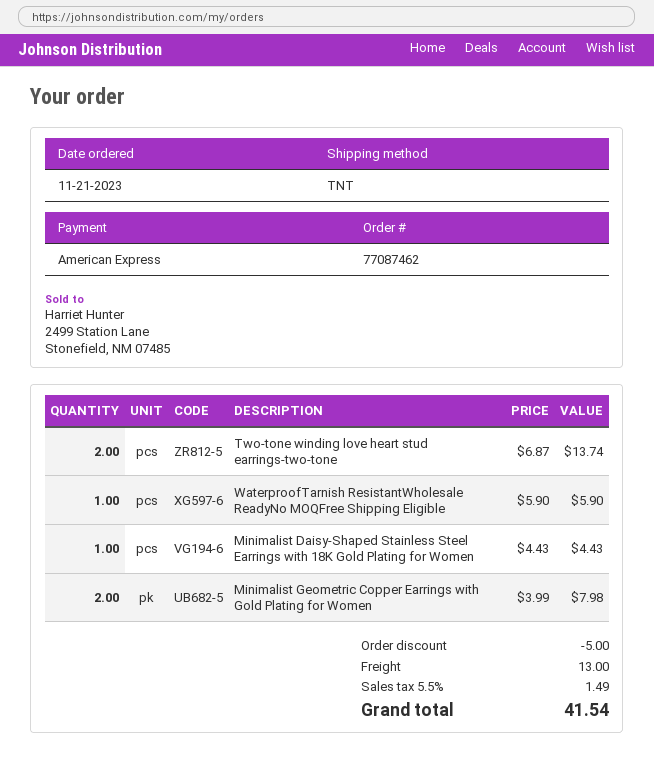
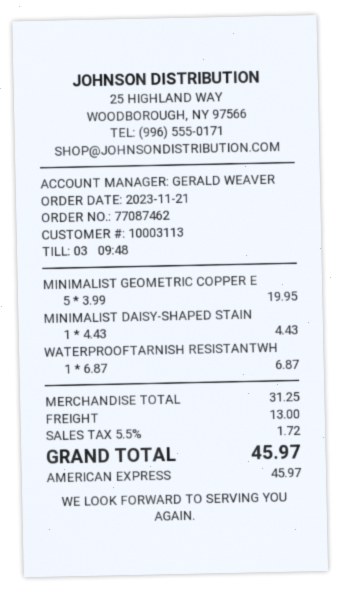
Two-tone winding love heart stud earrings-two-tone: 2 x 6.87 = 13.74 -> none
WaterproofTarnish ResistantWholesale ReadyNo MOQFree Shipping Eligible: 1 x 5.90 = 5.90 -> 1 x 6.87 = 6.87
Minimalist Geometric Copper Earrings with Gold Plating for Women: 2 x 3.99 = 7.98 -> 5 x 3.99 = 19.95
discount: 5.00 -> none
tax: 5.5% = 1.49 -> 5.5% = 1.72
total: 41.54 -> 45.97

